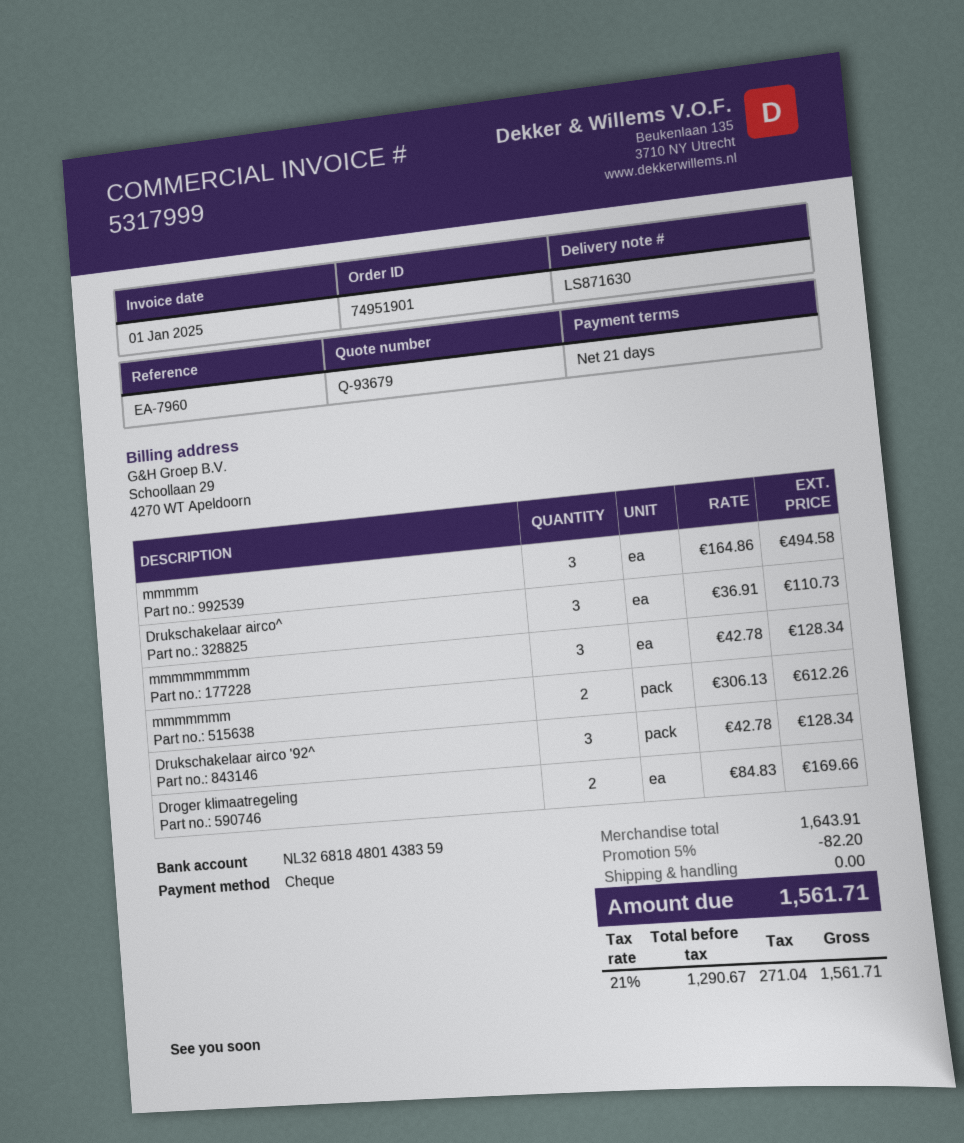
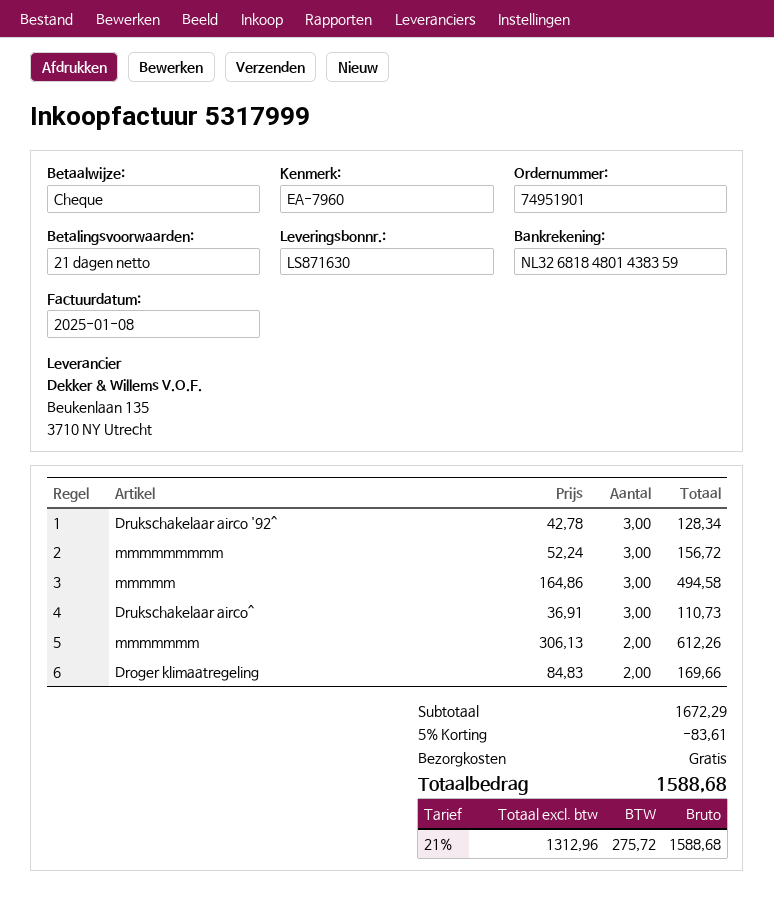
invoice date: 2025-01-01 -> 2025-01-08
mmmmmmmmm: 3 x 42.78 = 128.34 -> 3 x 52.24 = 156.72
subtotal: 1643.91 -> 1672.29
discount: 5% = 82.20 -> 5% = 83.61
net: 1290.67 -> 1312.96
tax: 21% = 271.04 -> 21% = 275.72
total: 1561.71 -> 1588.68

